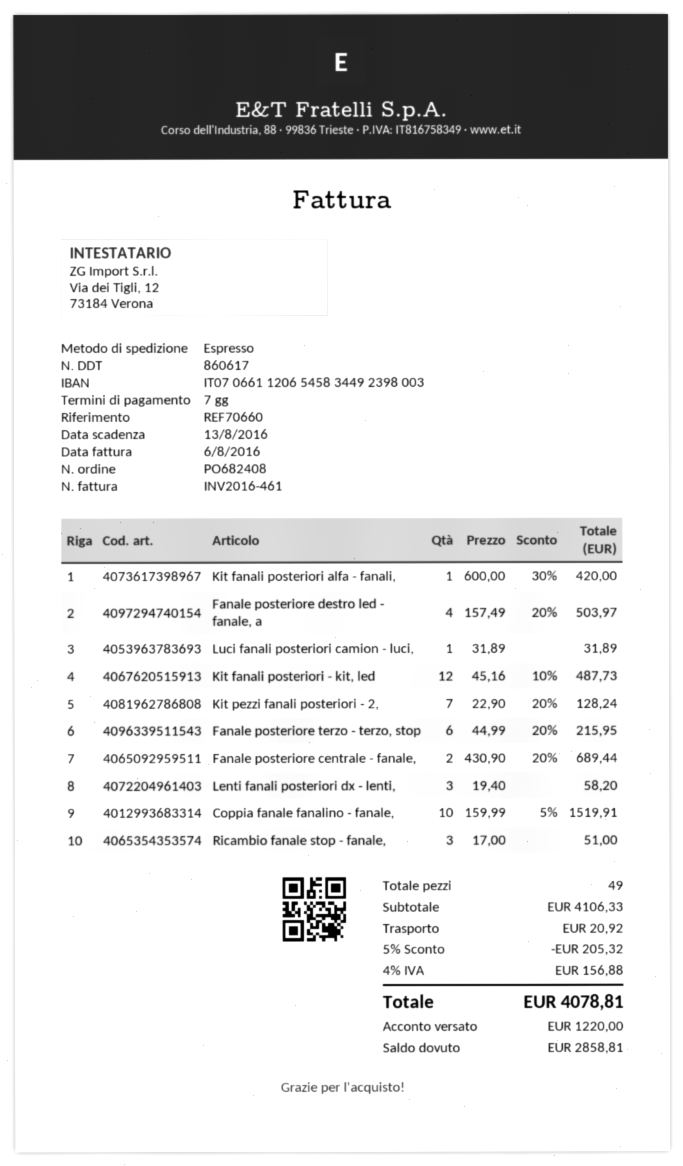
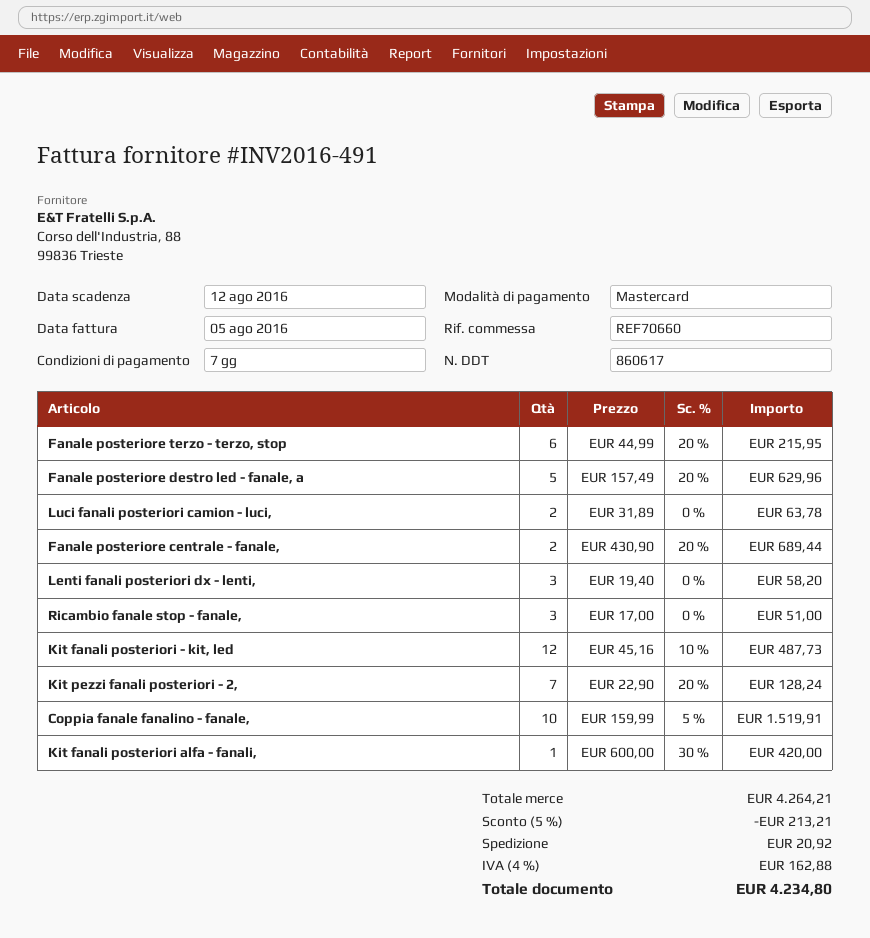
invoice number: INV2016-461 -> INV2016-491
invoice date: 2016-08-06 -> 2016-08-05
due date: 2016-08-13 -> 2016-08-12
Fanale posteriore destro led - fanale, a: 4 x 157.49 - 20% = 503.97 -> 5 x 157.49 - 20% = 629.96
Luci fanali posteriori camion - luci,: 1 x 31.89 = 31.89 -> 2 x 31.89 = 63.78
subtotal: 4106.33 -> 4264.21
discount: 5% = 205.32 -> 5% = 213.21
tax: 4% = 156.88 -> 4% = 162.88
total: 4078.81 -> 4234.80

